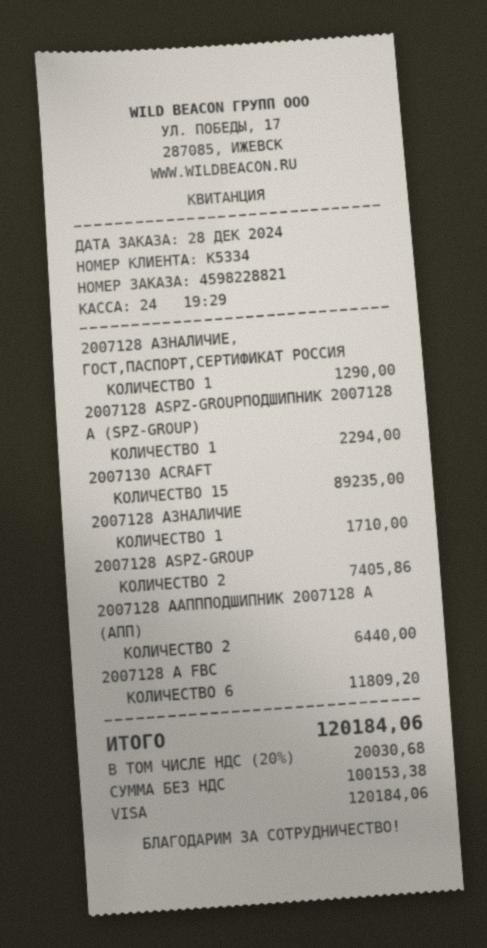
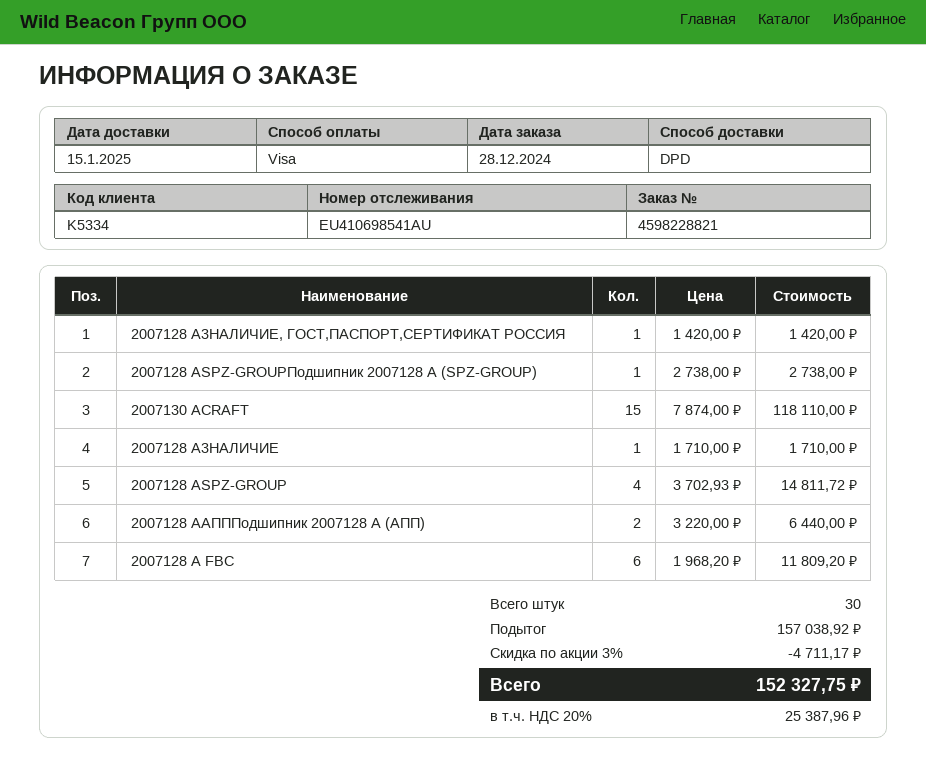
2007128 А3НАЛИЧИЕ, ГОСТ,ПАСПОРТ,СЕРТИФИКАТ РОССИЯ: 1 for 1290.00 -> 1 for 1420.00
2007128 АSPZ-GROUPПОДШИПНИК 2007128 А (SPZ-GROUP): 1 for 2294.00 -> 1 for 2738.00
2007130 АCRAFT: 15 for 89235.00 -> 15 for 118110.00
2007128 АSPZ-GROUP: 2 for 7405.86 -> 4 for 14811.72
discount: none -> 3% = 4711.17
tax: 20% = 20030.68 -> 20% = 25387.96
total: 120184.06 -> 152327.75

